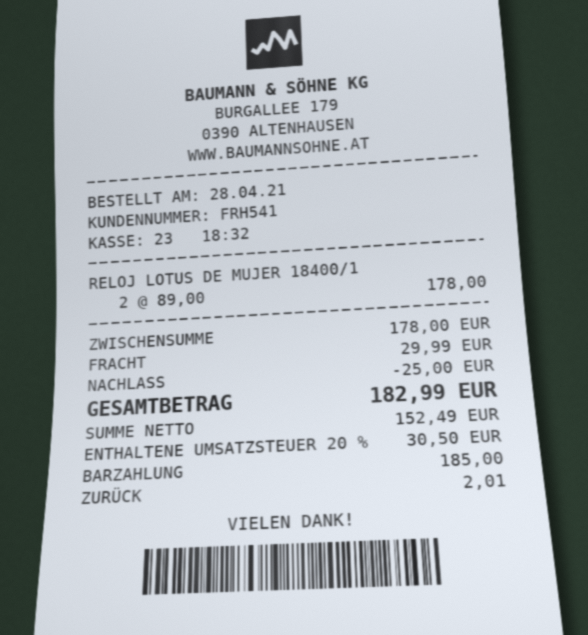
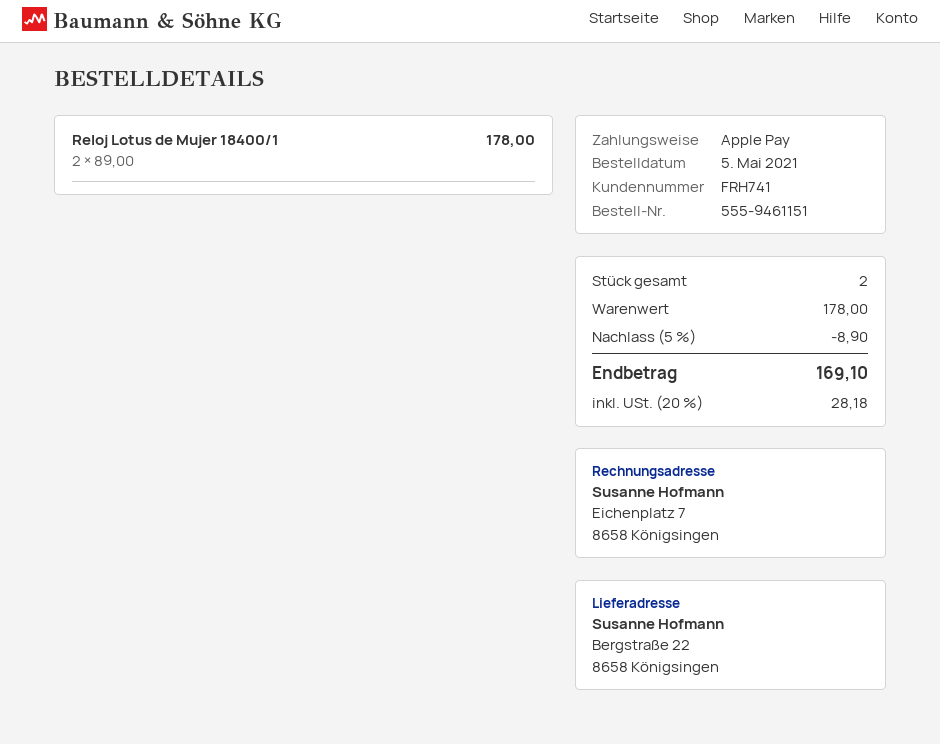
order date: 2021-04-28 -> 2021-05-05
customer number: FRH541 -> FRH741
payment method: cash -> Apple Pay
discount: 25.00 -> 8.90
shipping: 29.99 -> none
tax: 20% = 30.50 -> 20% = 28.18
total: 182.99 -> 169.10

